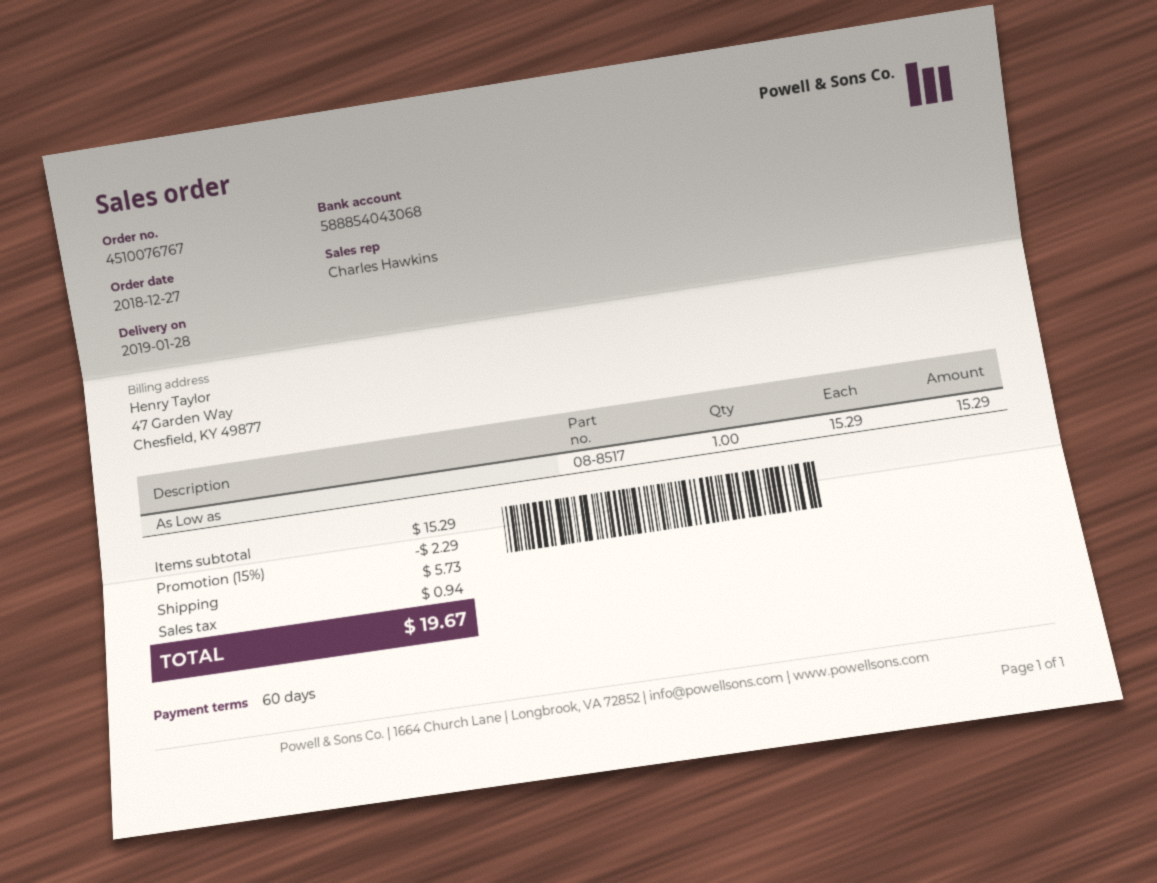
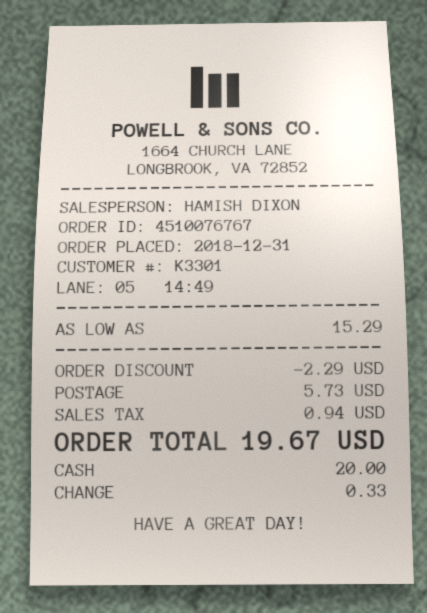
order date: 2018-12-27 -> 2018-12-31
sales rep: Charles Hawkins -> HAMISH DIXON

